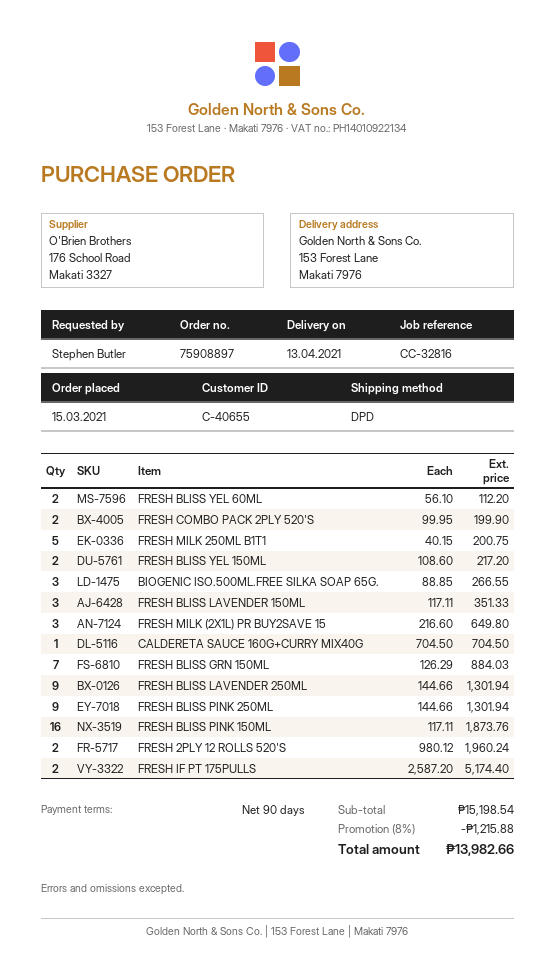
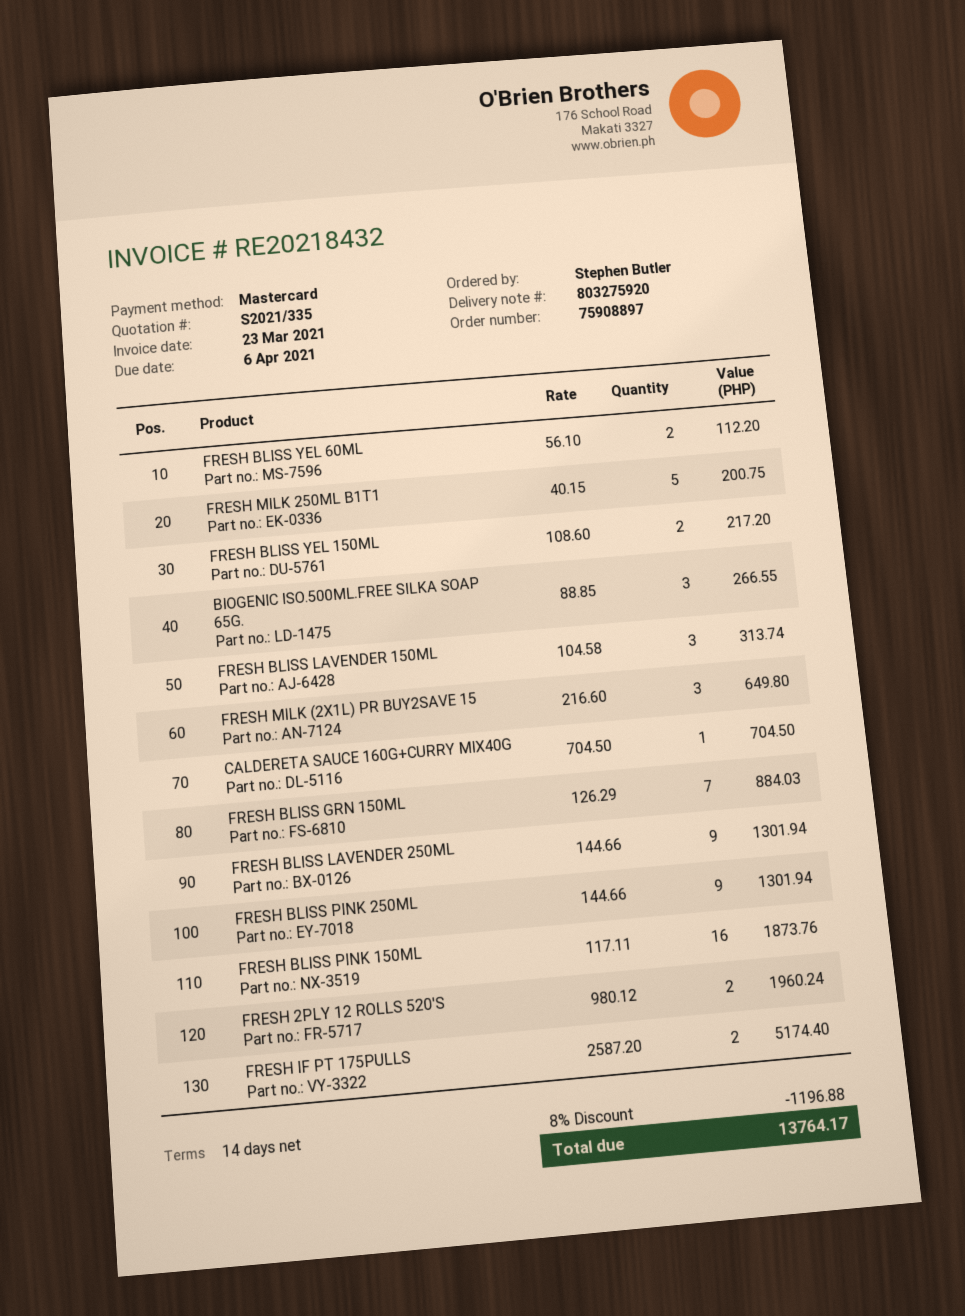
payment terms: 90 days -> 14 days
FRESH COMBO PACK 2PLY 520'S: 2 x 99.95 = 199.90 -> none
FRESH BLISS LAVENDER 150ML: 3 x 117.11 = 351.33 -> 3 x 104.58 = 313.74
discount: 8% = 1215.88 -> 8% = 1196.88
total: 13982.66 -> 13764.17

